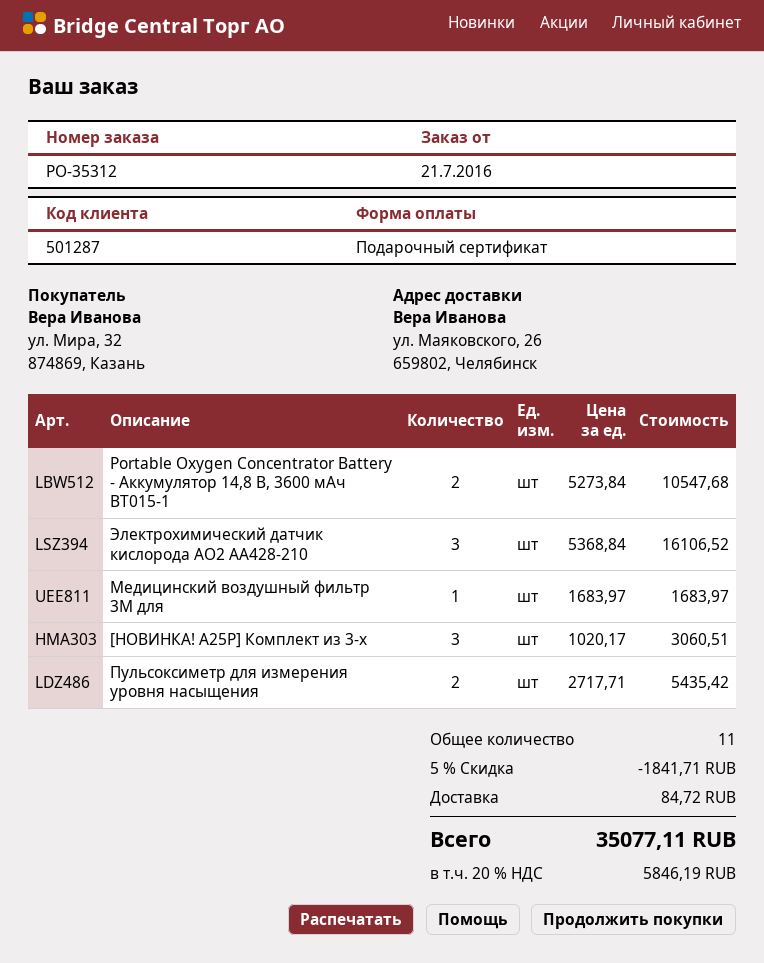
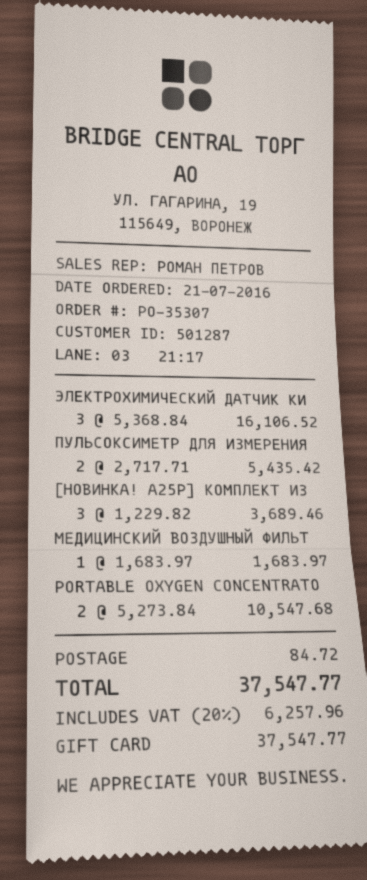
order number: PO-35312 -> PO-35307
[НОВИНКА! A25P] Комплект из 3-х: 3 x 1020.17 = 3060.51 -> 3 x 1229.82 = 3689.46
discount: 5% = 1841.71 -> none
tax: 20% = 5846.19 -> 20% = 6257.96
total: 35077.11 -> 37547.77

